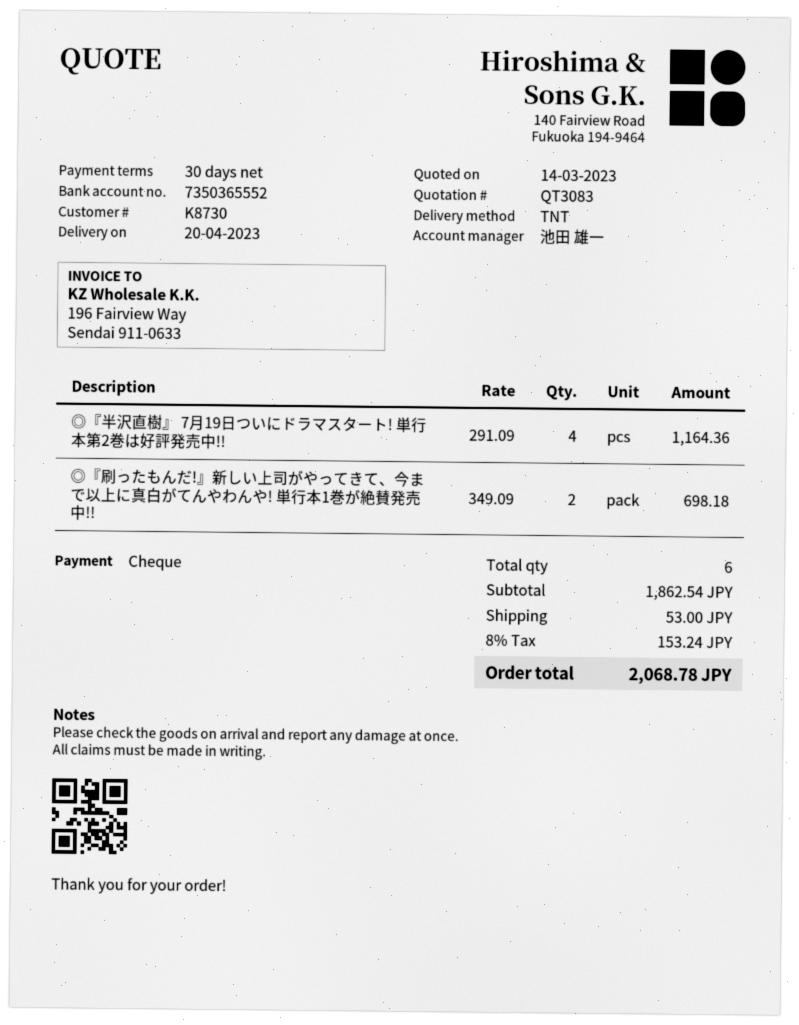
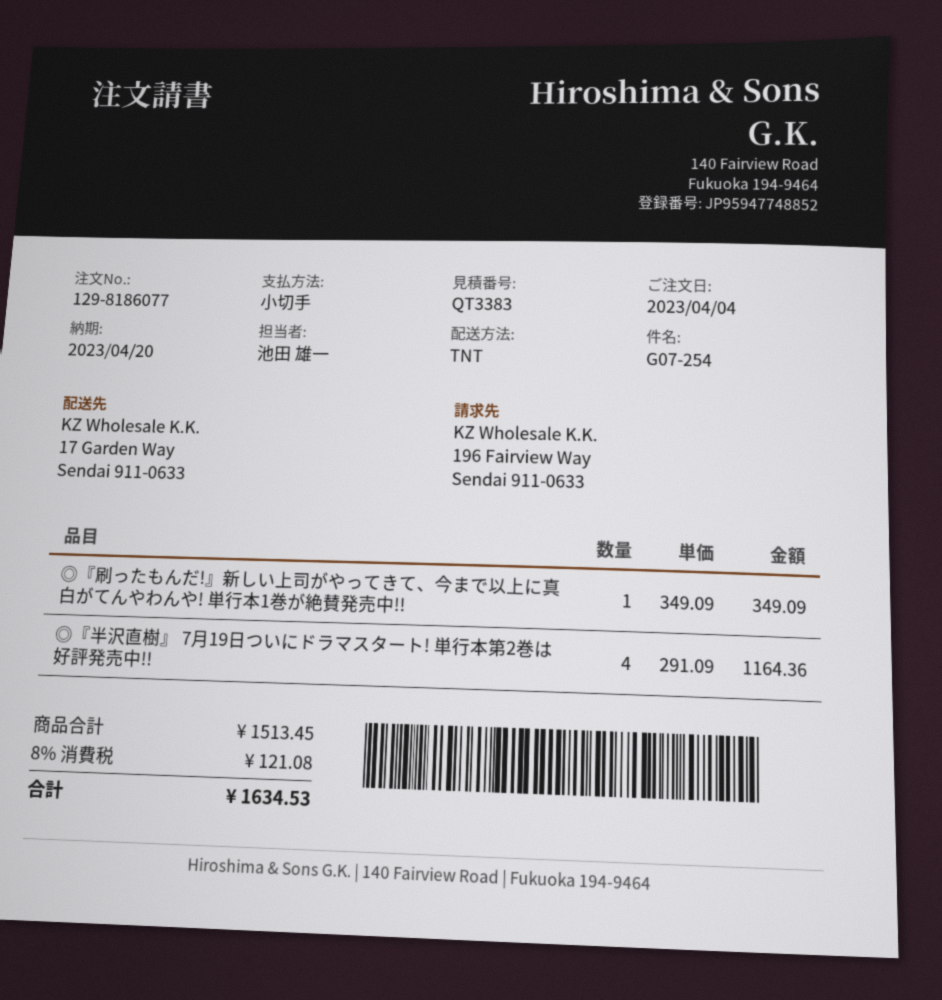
quote number: QT3083 -> QT3383
◎『刷ったもんだ!』新しい上司がやってきて、今まで以上に真白がてんやわんや! 単行本1巻が絶賛発売中!!: 2 x 349.09 = 698.18 -> 1 x 349.09 = 349.09
subtotal: 1862.54 -> 1513.45
shipping: 53.00 -> none
tax: 8% = 153.24 -> 8% = 121.08
total: 2068.78 -> 1634.53

